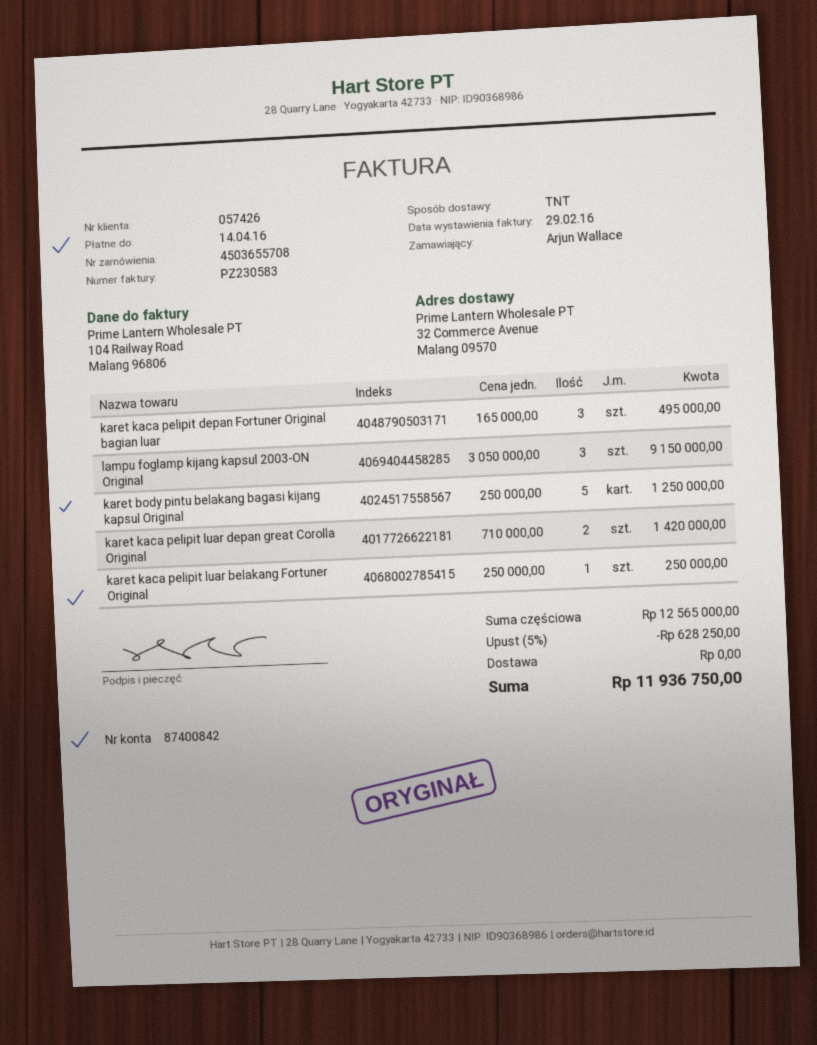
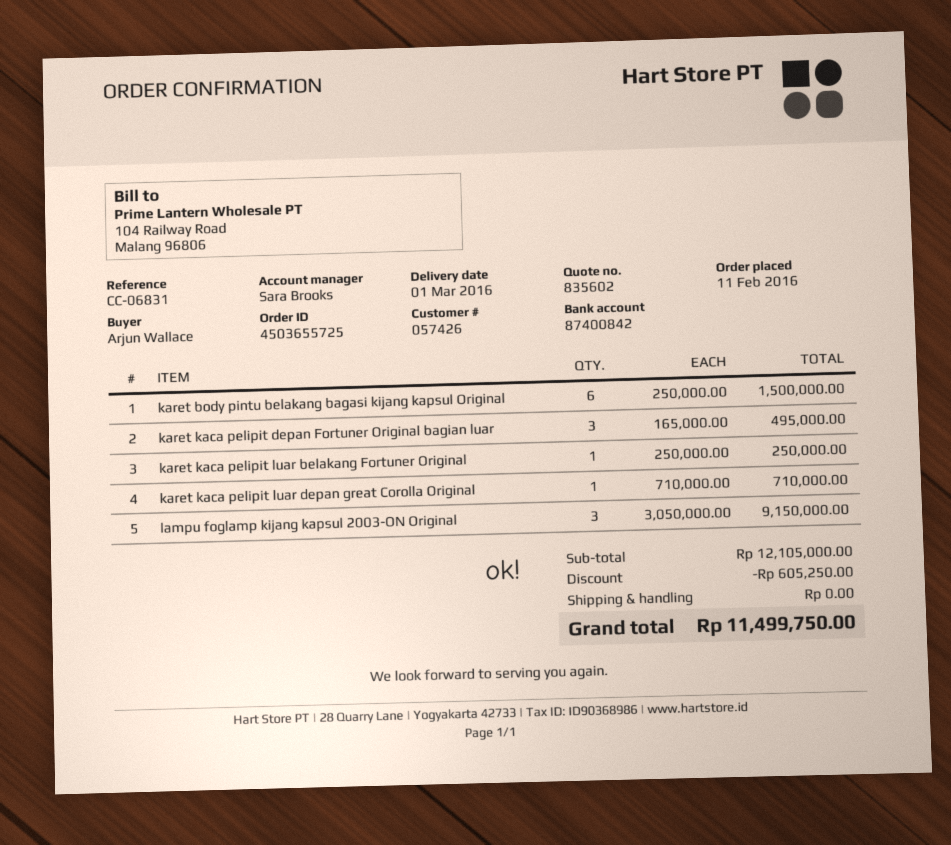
order number: 4503655708 -> 4503655725
karet body pintu belakang bagasi kijang kapsul Original: 5 x 250000.00 = 1250000.00 -> 6 x 250000.00 = 1500000.00
karet kaca pelipit luar depan great Corolla Original: 2 x 710000.00 = 1420000.00 -> 1 x 710000.00 = 710000.00
subtotal: 12565000.00 -> 12105000.00
discount: 628250.00 -> 605250.00
total: 11936750.00 -> 11499750.00

